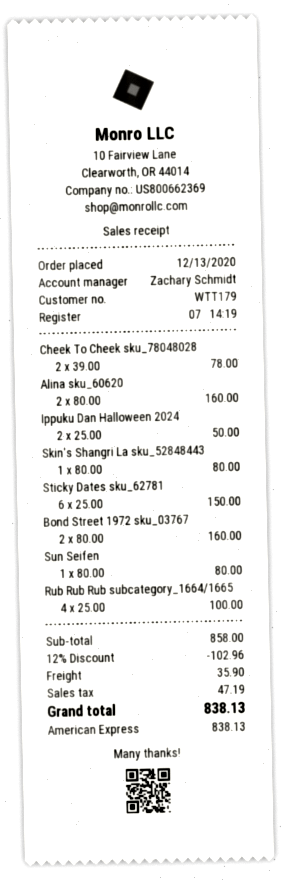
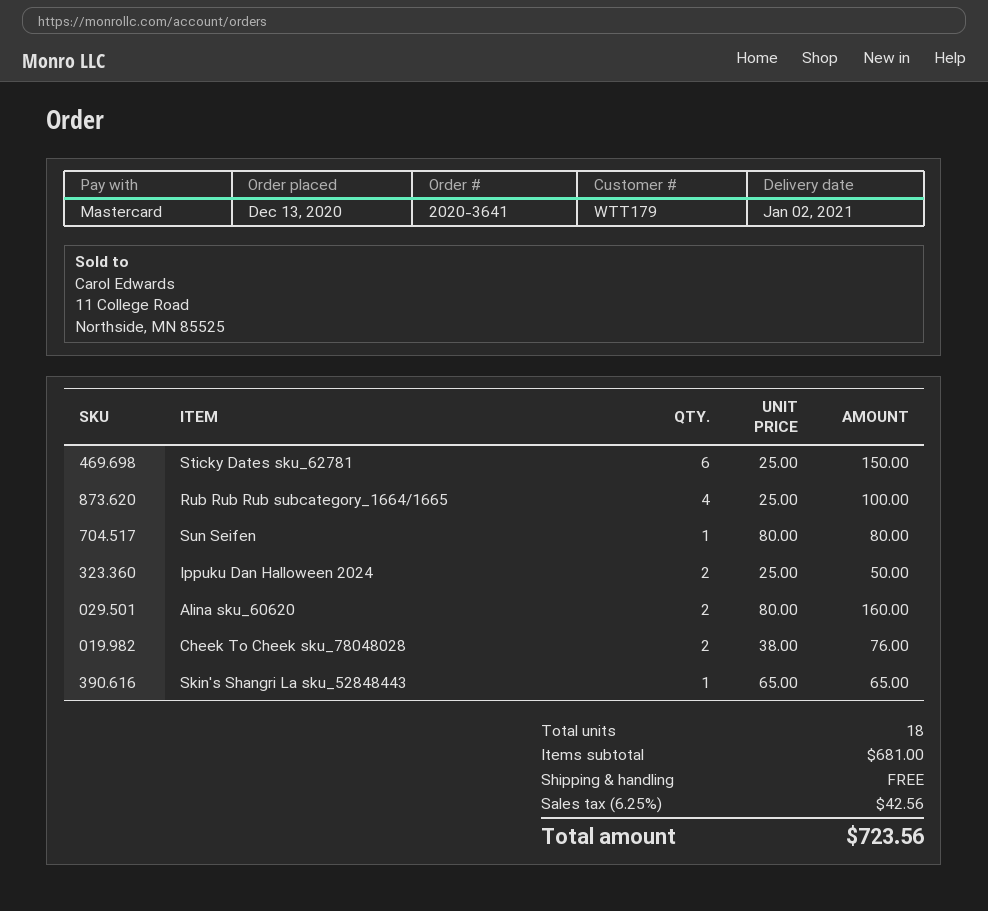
payment method: American Express -> Mastercard
Cheek To Cheek sku_78048028: 2 x 39.00 = 78.00 -> 2 x 38.00 = 76.00
Skin's Shangri La sku_52848443: 1 x 80.00 = 80.00 -> 1 x 65.00 = 65.00
Bond Street 1972 sku_03767: 2 x 80.00 = 160.00 -> none
subtotal: 858.00 -> 681.00
discount: 12% = 102.96 -> none
shipping: 35.90 -> 0.00
tax: 47.19 -> 42.56
total: 838.13 -> 723.56

